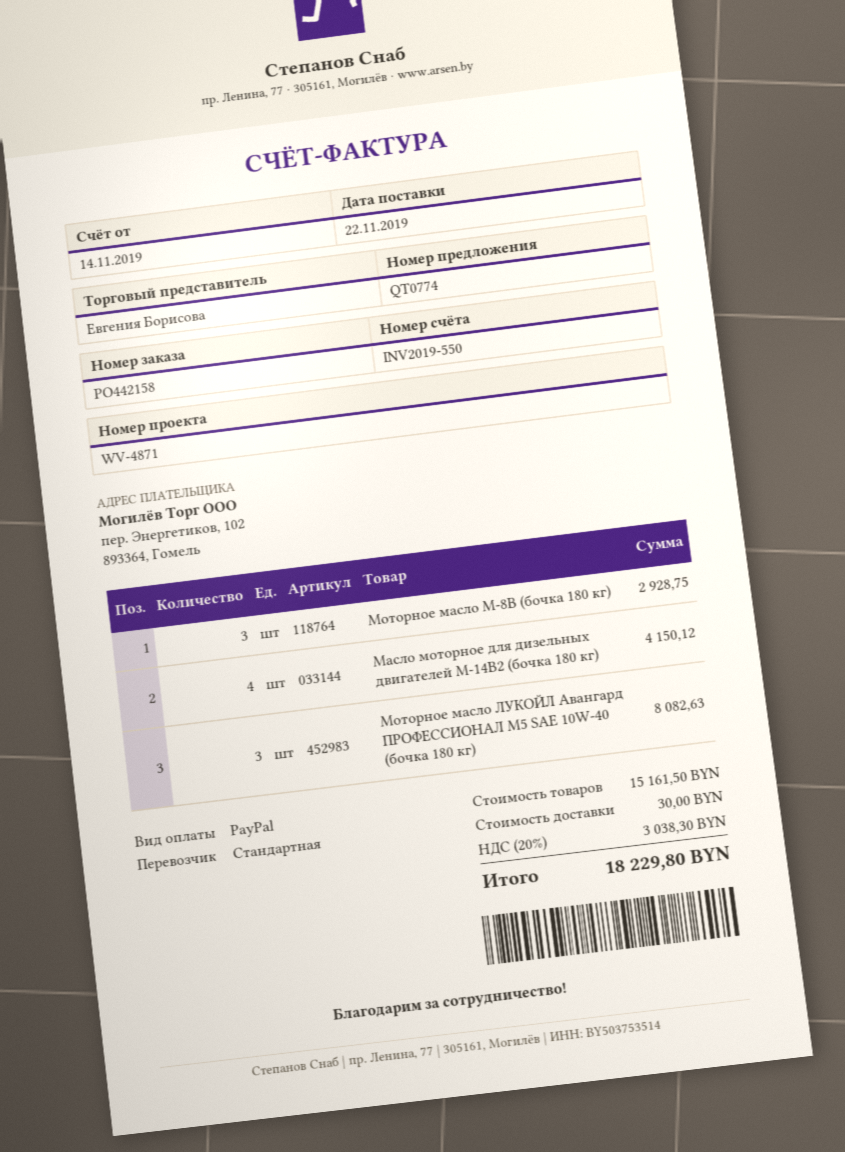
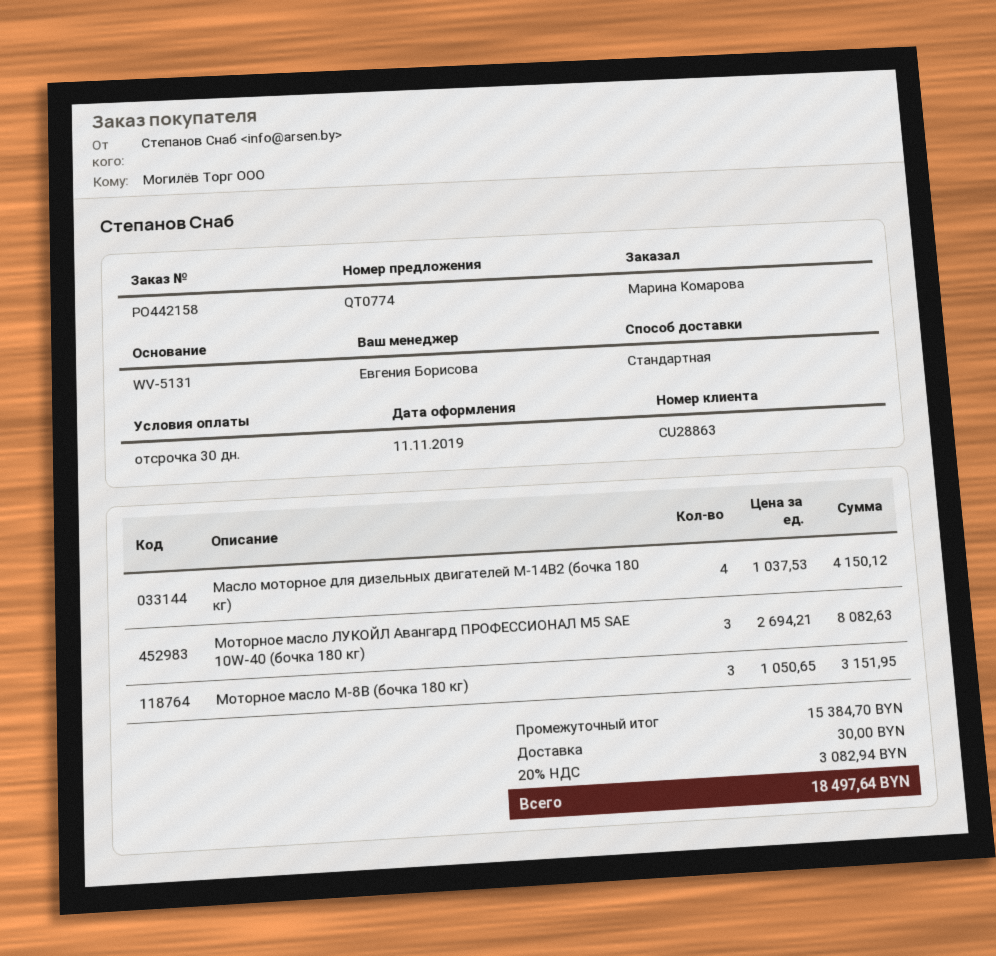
reference: WV-4871 -> WV-5131
Моторное масло М-8В (бочка 180 кг): 3 for 2928.75 -> 3 for 3151.95
subtotal: 15161.50 -> 15384.70
tax: 20% = 3038.30 -> 20% = 3082.94
total: 18229.80 -> 18497.64

